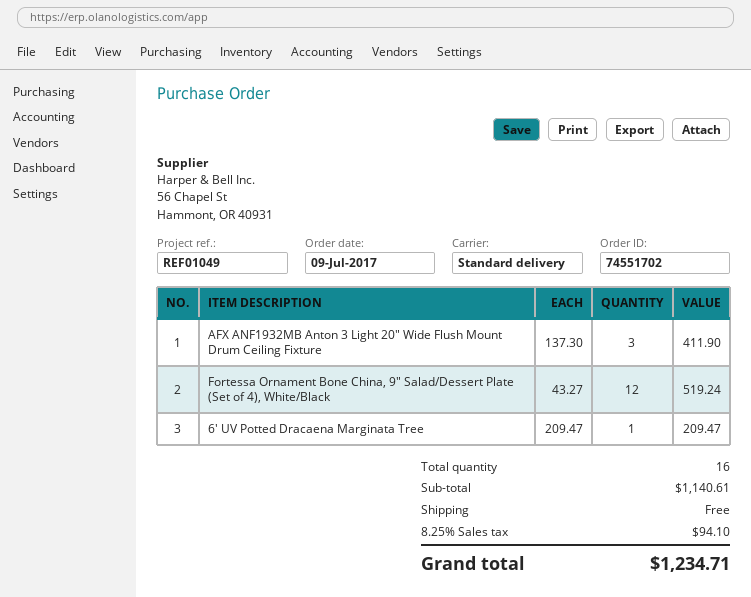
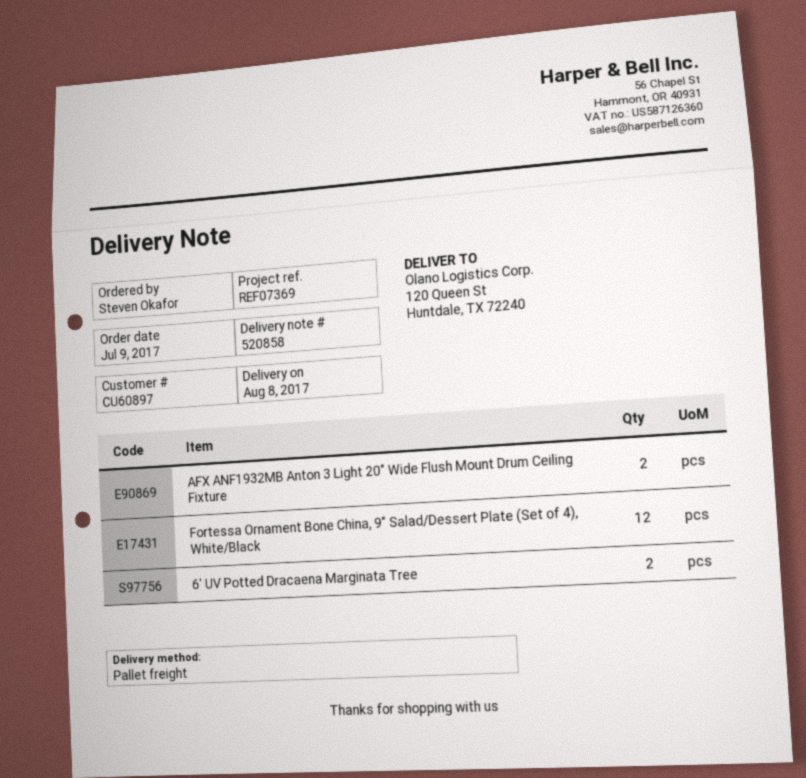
reference: REF01049 -> REF07369
shipping method: standard -> pallet freight
AFX ANF1932MB Anton 3 Light 20" Wide Flush Mount Drum Ceiling Fixture: 3 -> 2
6' UV Potted Dracaena Marginata Tree: 1 -> 2

